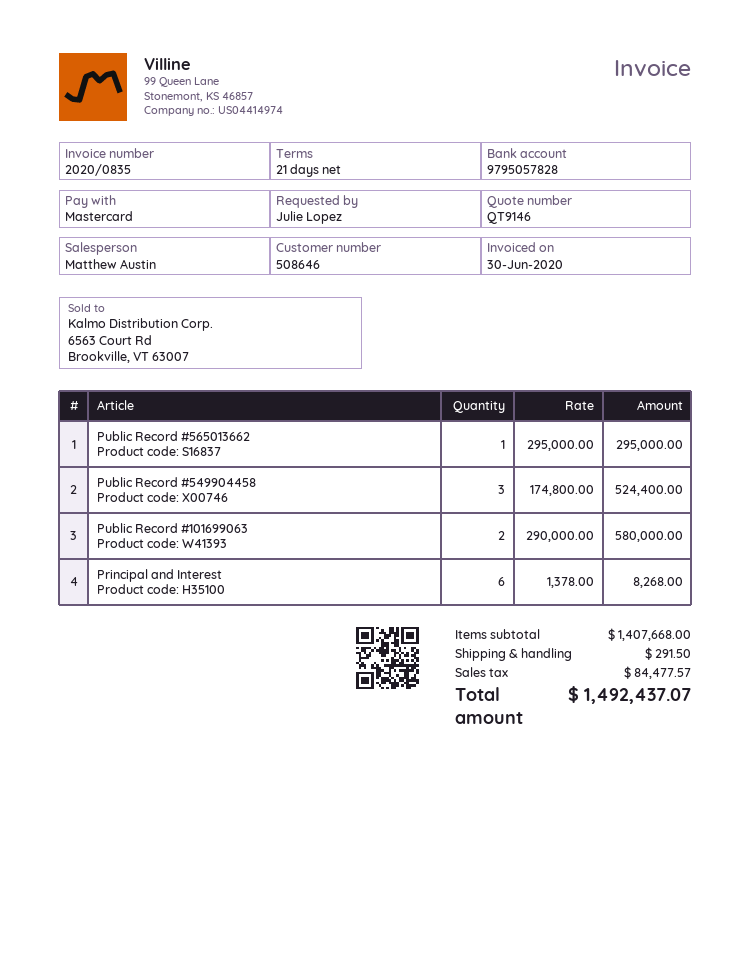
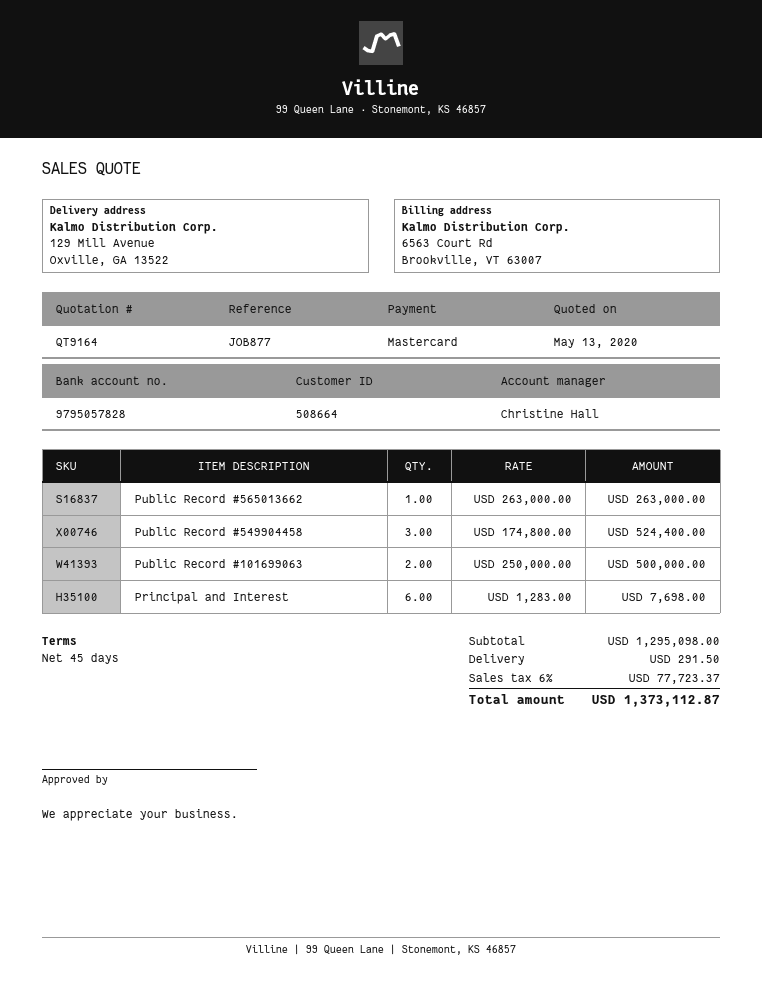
quote number: QT9146 -> QT9164
payment terms: 21 days -> 45 days
customer number: 508646 -> 508664
sales rep: Matthew Austin -> Christine Hall
Public Record #565013662: 1 x 295000.00 = 295000.00 -> 1 x 263000.00 = 263000.00
Public Record #101699063: 2 x 290000.00 = 580000.00 -> 2 x 250000.00 = 500000.00
Principal and Interest: 6 x 1378.00 = 8268.00 -> 6 x 1283.00 = 7698.00
subtotal: 1407668.00 -> 1295098.00
tax: 84477.57 -> 77723.37
total: 1492437.07 -> 1373112.87

